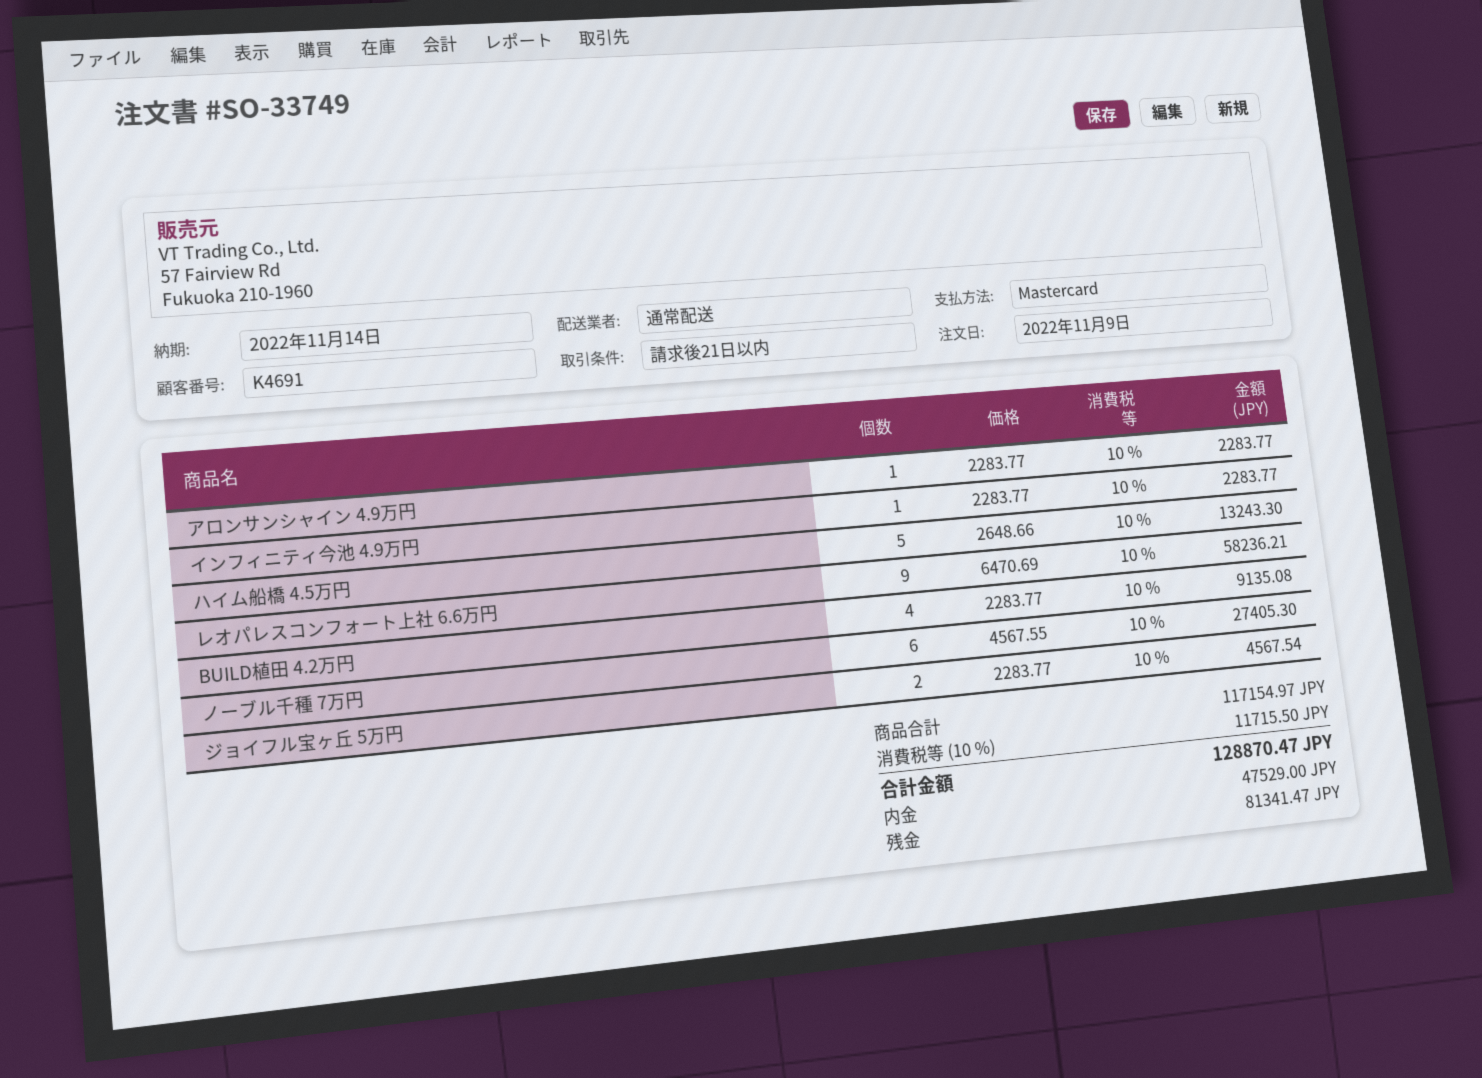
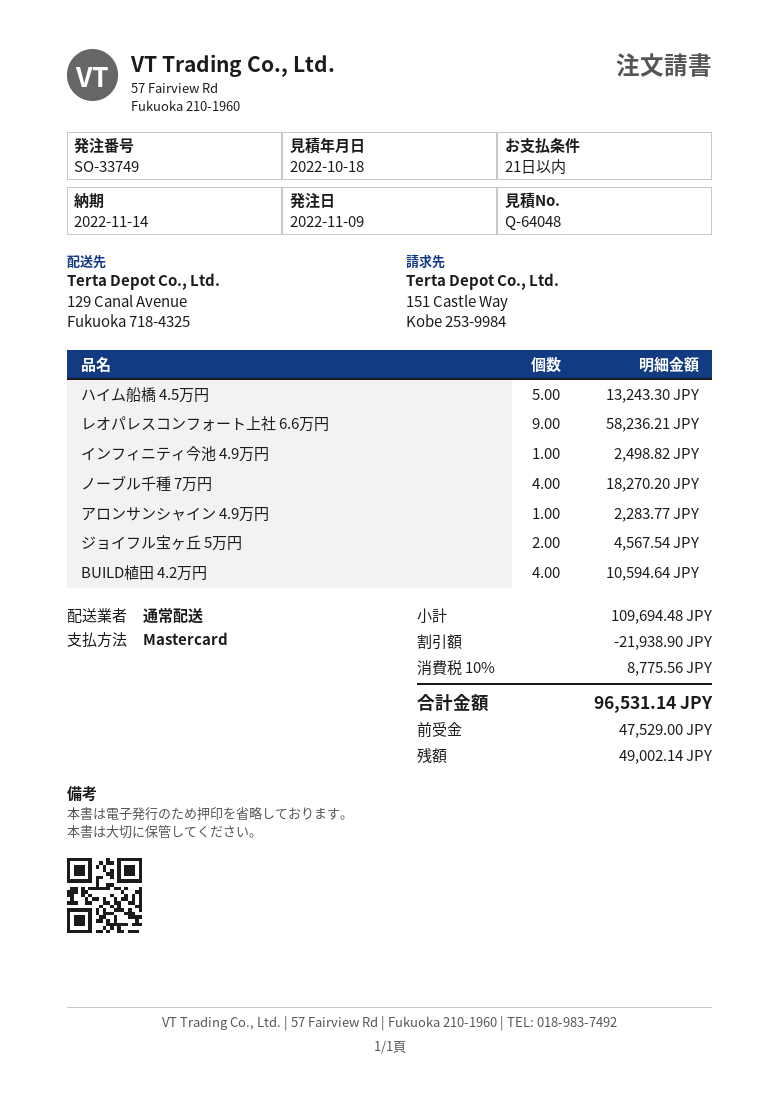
インフィニティ今池 4.9万円: 1 for 2283.77 -> 1 for 2498.82
BUILD植田 4.2万円: 4 for 9135.08 -> 4 for 10594.64
ノーブル千種 7万円: 6 for 27405.30 -> 4 for 18270.20
subtotal: 117154.97 -> 109694.48
discount: none -> 21938.90
tax: 10% = 11715.50 -> 10% = 8775.56
total: 128870.47 -> 96531.14
balance: 81341.47 -> 49002.14

